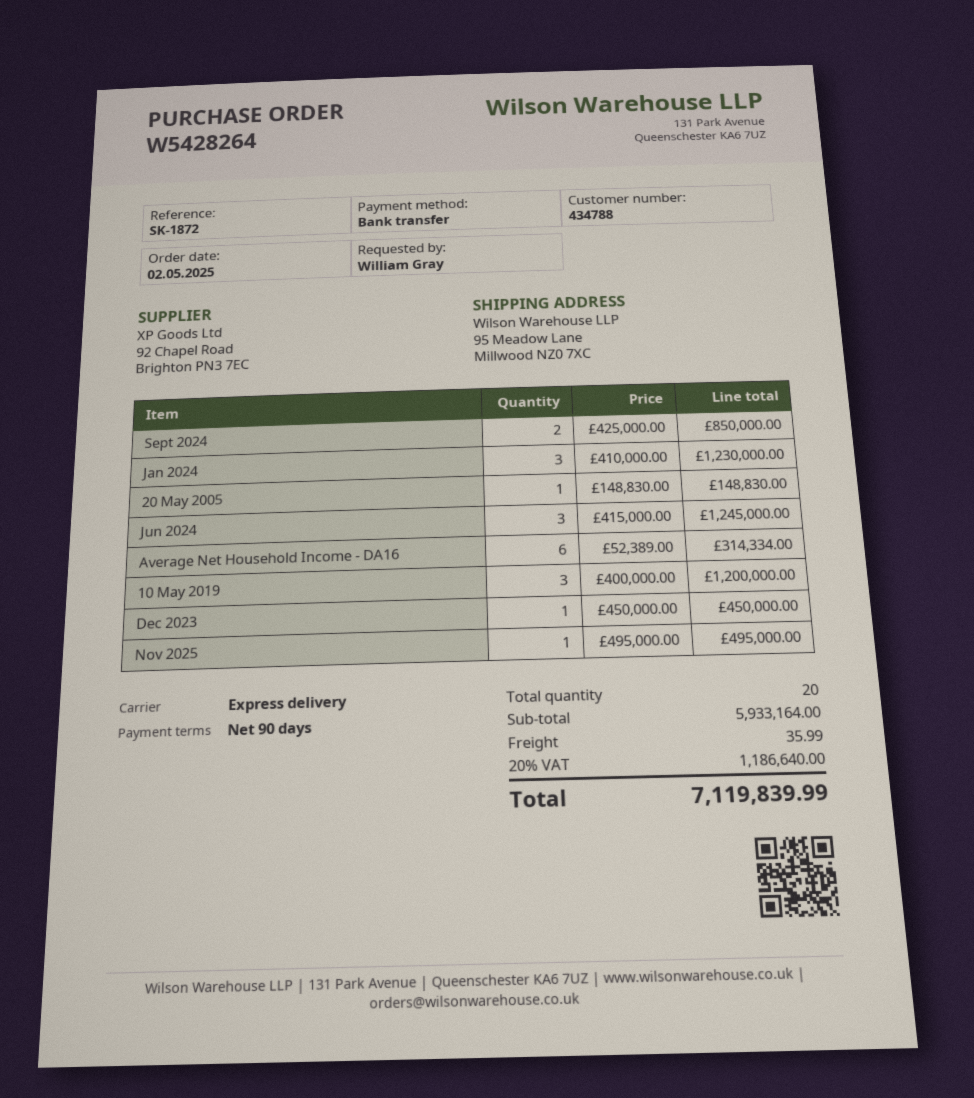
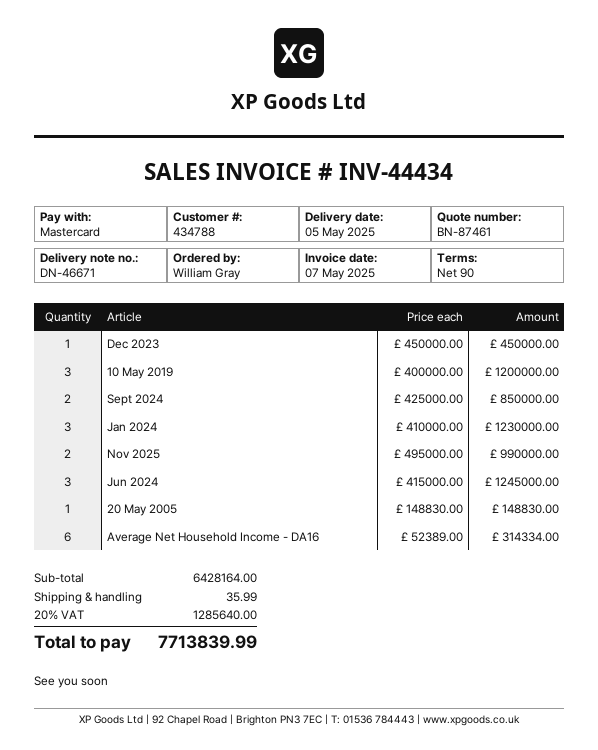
payment method: bank transfer -> Mastercard
Nov 2025: 1 x 495000.00 = 495000.00 -> 2 x 495000.00 = 990000.00
subtotal: 5933164.00 -> 6428164.00
tax: 20% = 1186640.00 -> 20% = 1285640.00
total: 7119839.99 -> 7713839.99

